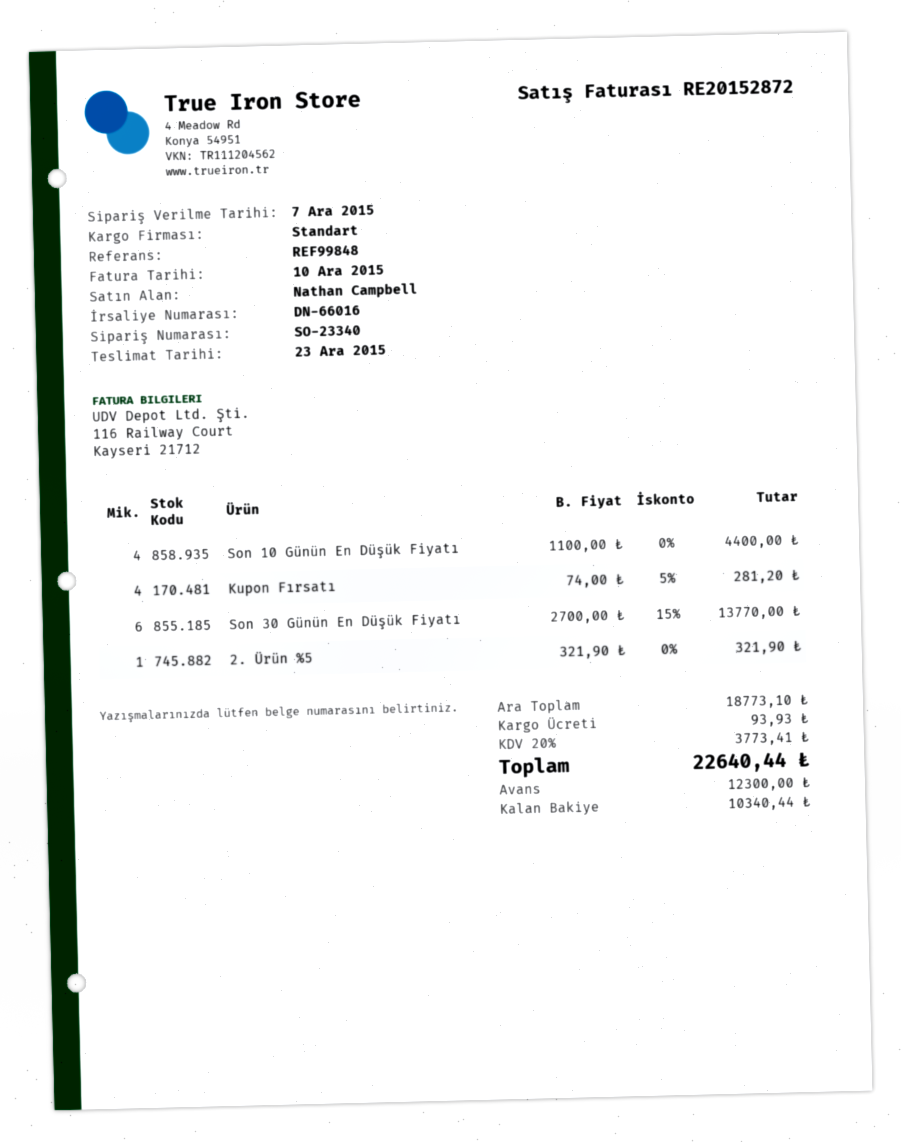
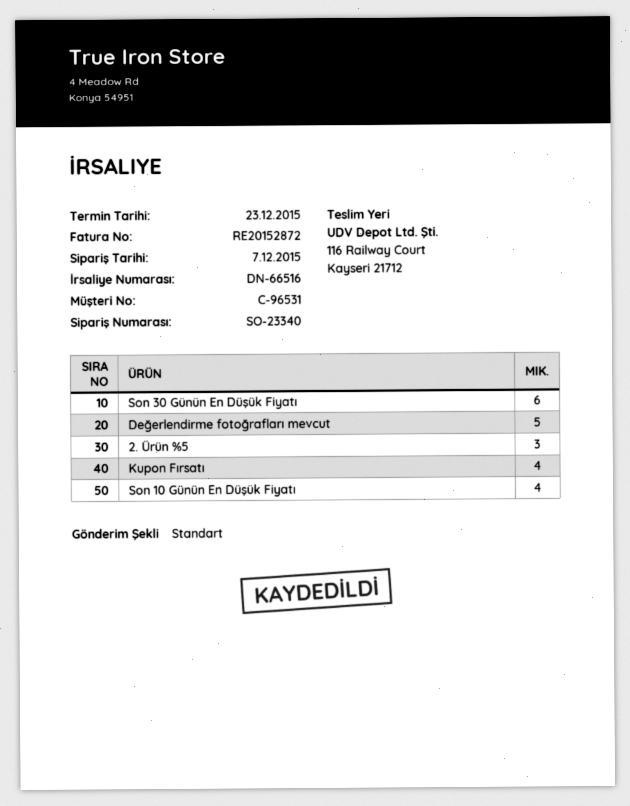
delivery note number: DN-66016 -> DN-66516
2. Ürün %5: 1 -> 3
Değerlendirme fotoğrafları mevcut: none -> 5

